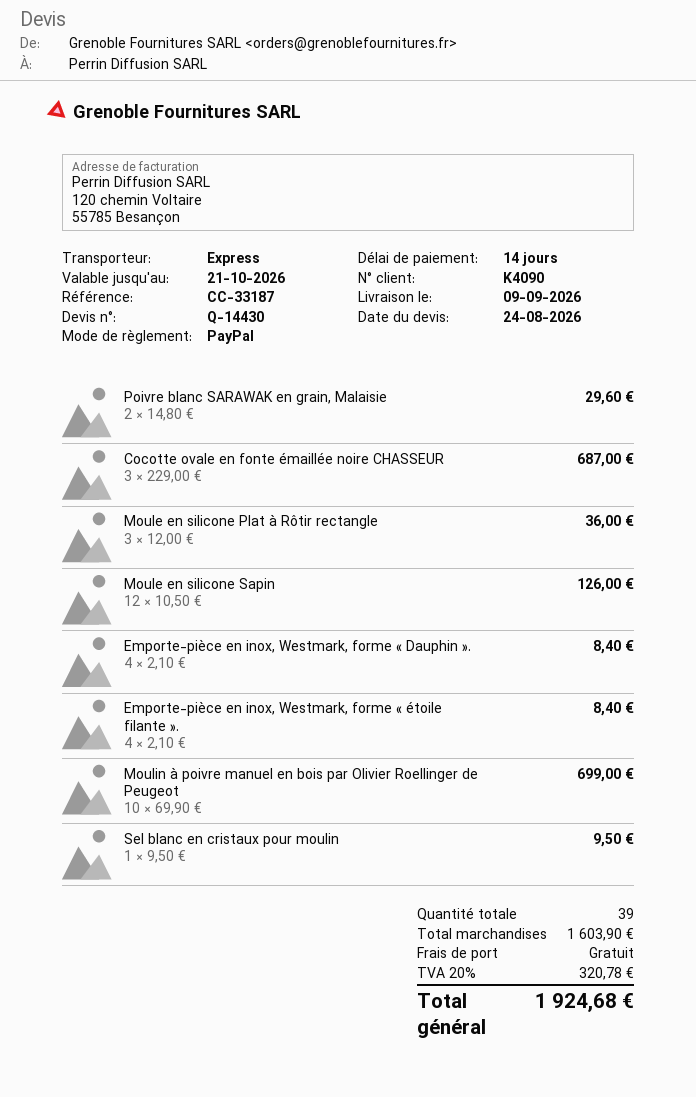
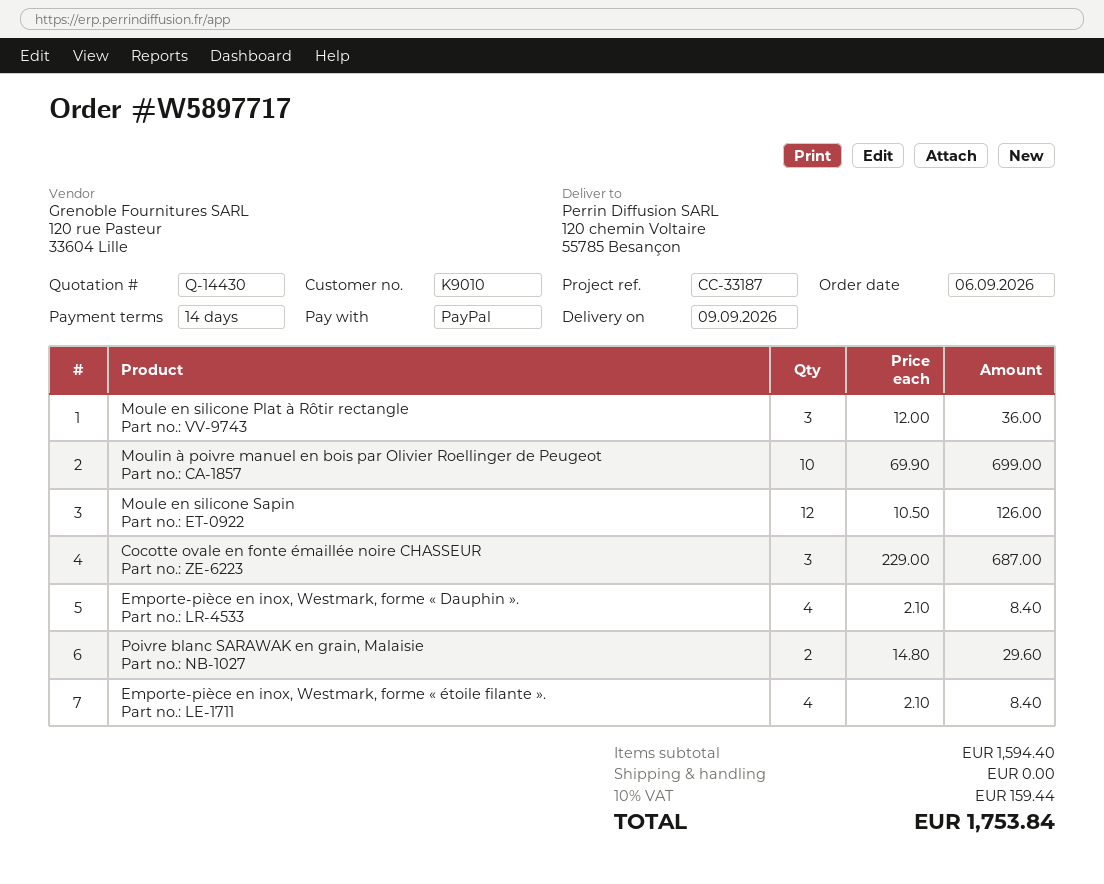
customer number: K4090 -> K9010
Sel blanc en cristaux pour moulin: 1 x 9.50 = 9.50 -> none
subtotal: 1603.90 -> 1594.40
tax: 20% = 320.78 -> 10% = 159.44
total: 1924.68 -> 1753.84

